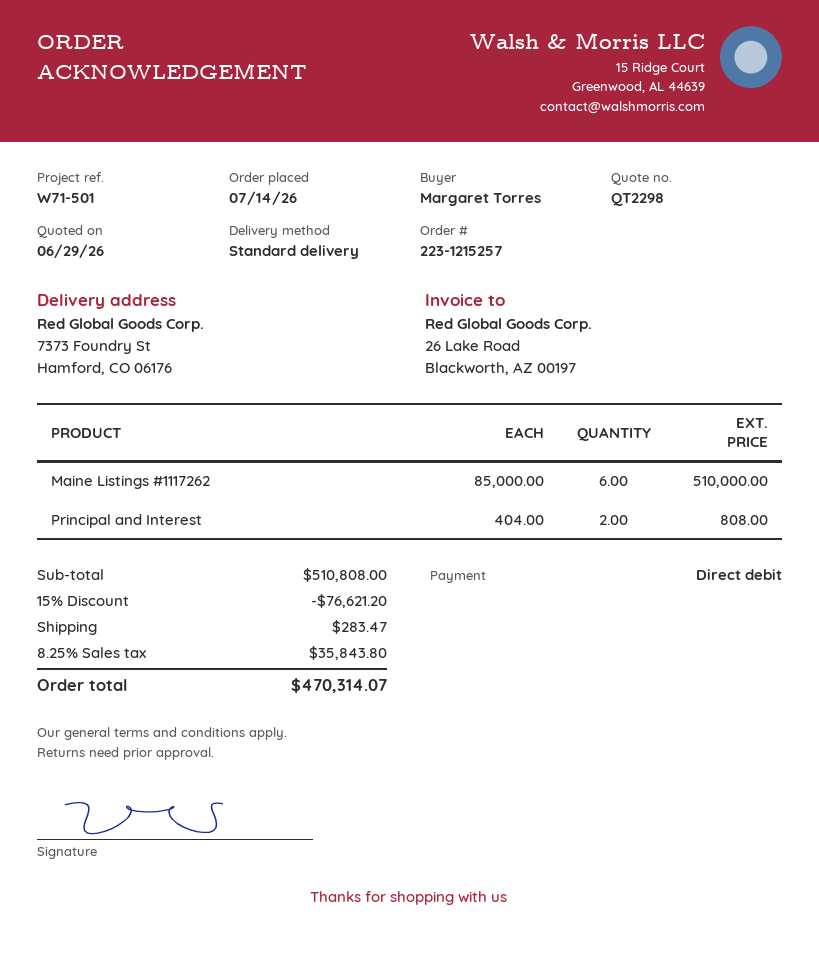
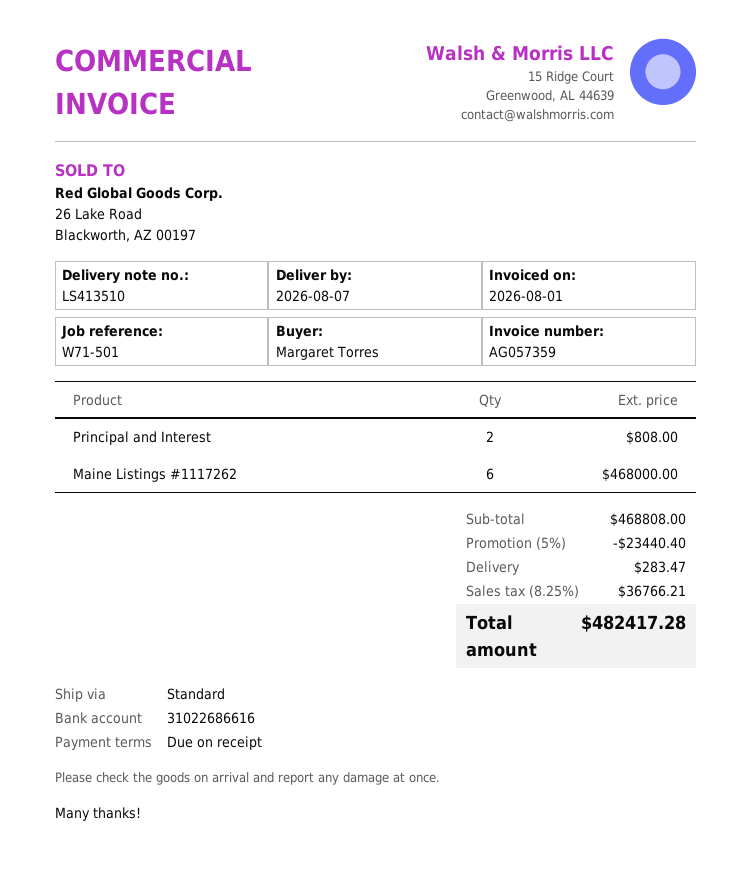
Maine Listings #1117262: 6 for 510000.00 -> 6 for 468000.00
subtotal: 510808.00 -> 468808.00
discount: 15% = 76621.20 -> 5% = 23440.40
tax: 8.25% = 35843.80 -> 8.25% = 36766.21
total: 470314.07 -> 482417.28

